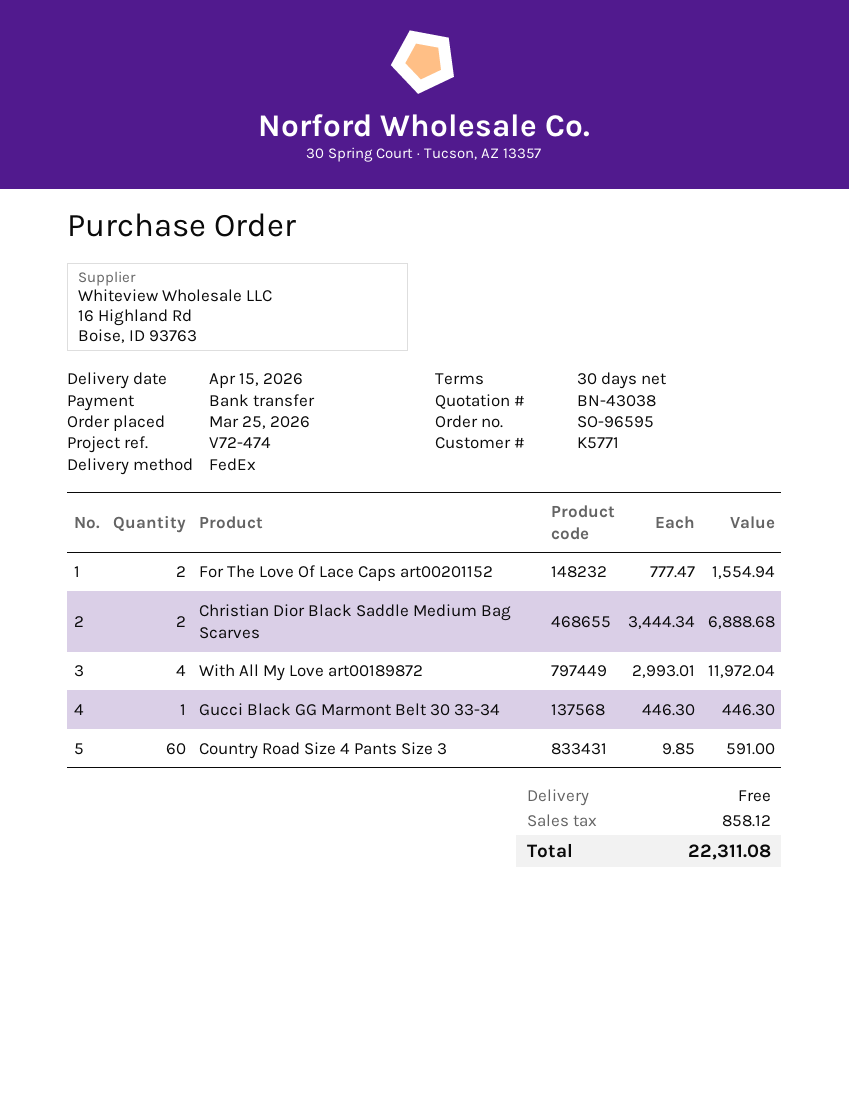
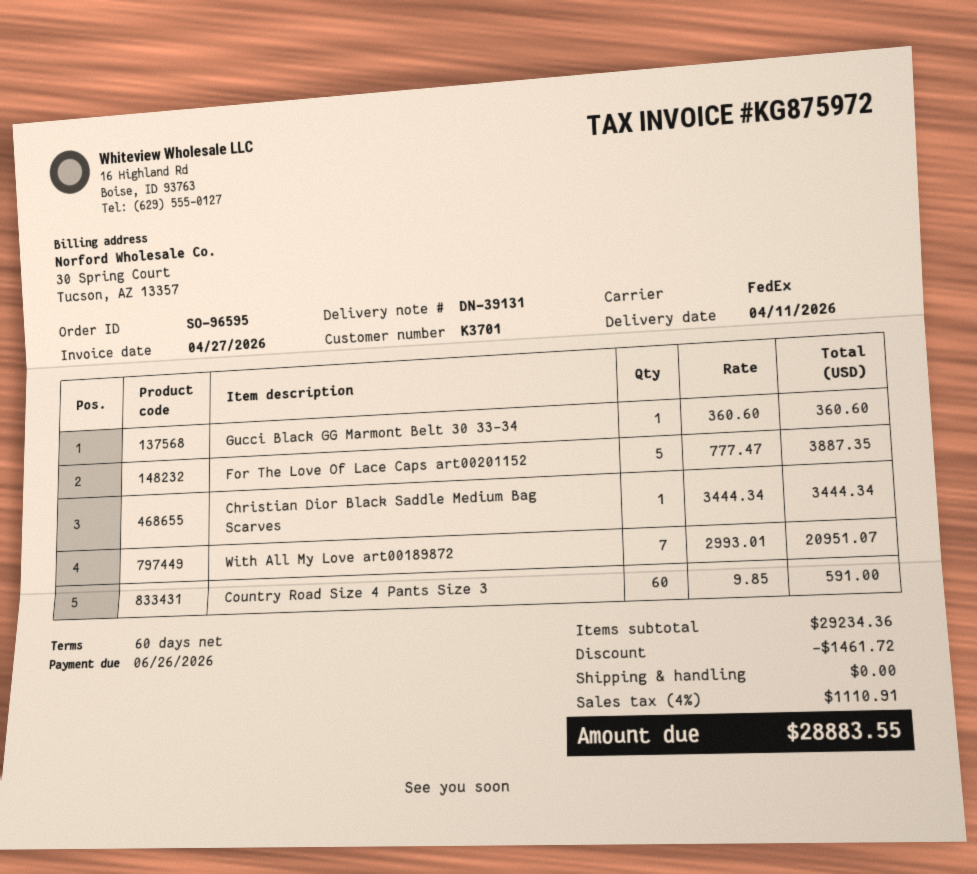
delivery date: 2026-04-15 -> 2026-04-11
payment terms: 30 days -> 60 days
customer number: K5771 -> K3701
For The Love Of Lace Caps art00201152: 2 x 777.47 = 1554.94 -> 5 x 777.47 = 3887.35
Christian Dior Black Saddle Medium Bag Scarves: 2 x 3444.34 = 6888.68 -> 1 x 3444.34 = 3444.34
With All My Love art00189872: 4 x 2993.01 = 11972.04 -> 7 x 2993.01 = 20951.07
Gucci Black GG Marmont Belt 30 33-34: 1 x 446.30 = 446.30 -> 1 x 360.60 = 360.60
discount: none -> 1461.72
tax: 858.12 -> 1110.91
total: 22311.08 -> 28883.55

